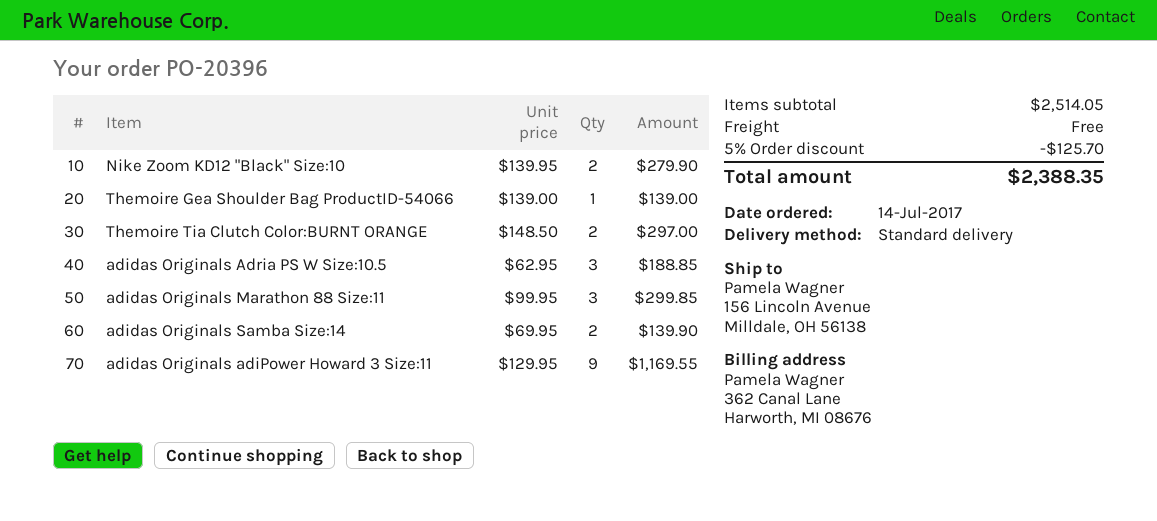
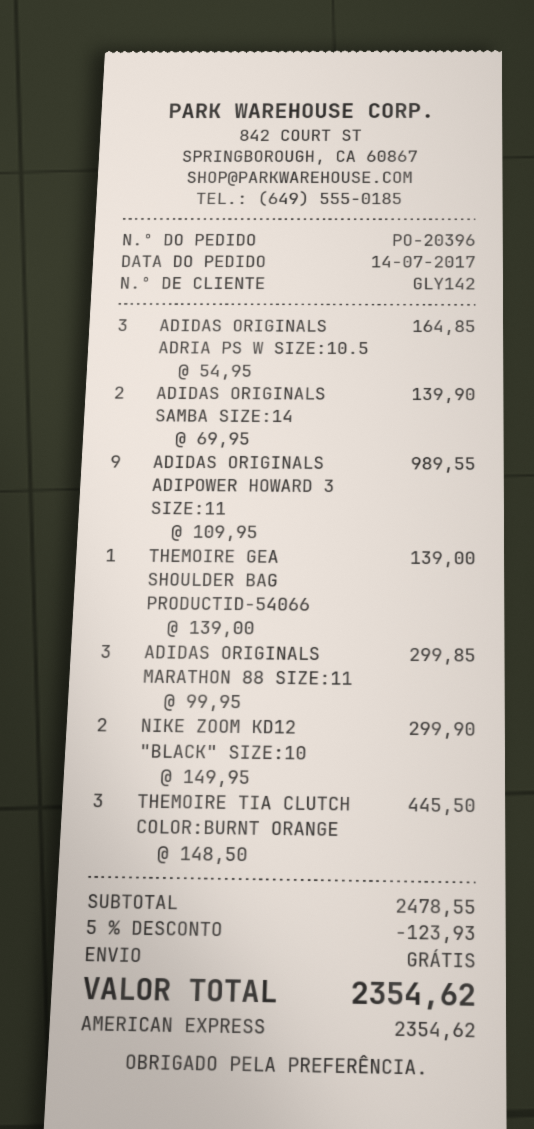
Nike Zoom KD12 "Black" Size:10: 2 x 139.95 = 279.90 -> 2 x 149.95 = 299.90
Themoire Tia Clutch Color:BURNT ORANGE: 2 x 148.50 = 297.00 -> 3 x 148.50 = 445.50
adidas Originals Adria PS W Size:10.5: 3 x 62.95 = 188.85 -> 3 x 54.95 = 164.85
adidas Originals adiPower Howard 3 Size:11: 9 x 129.95 = 1169.55 -> 9 x 109.95 = 989.55
subtotal: 2514.05 -> 2478.55
discount: 5% = 125.70 -> 5% = 123.93
total: 2388.35 -> 2354.62

